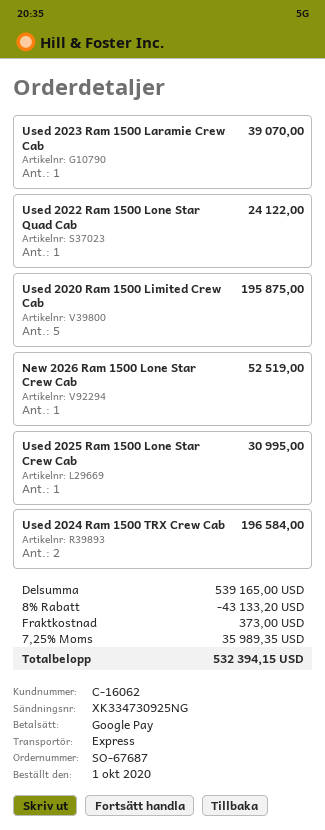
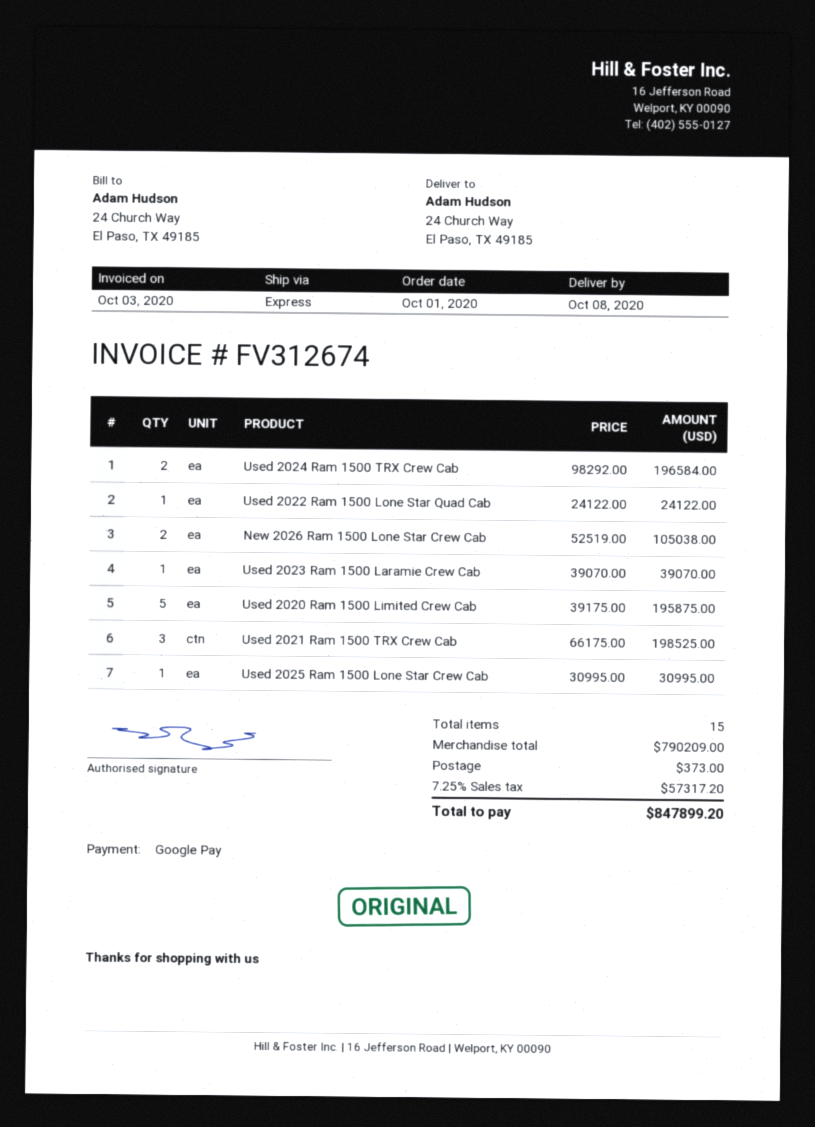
New 2026 Ram 1500 Lone Star Crew Cab: 1 for 52519.00 -> 2 for 105038.00
Used 2021 Ram 1500 TRX Crew Cab: none -> 3 for 198525.00
subtotal: 539165.00 -> 790209.00
discount: 8% = 43133.20 -> none
tax: 7.25% = 35989.35 -> 7.25% = 57317.20
total: 532394.15 -> 847899.20

